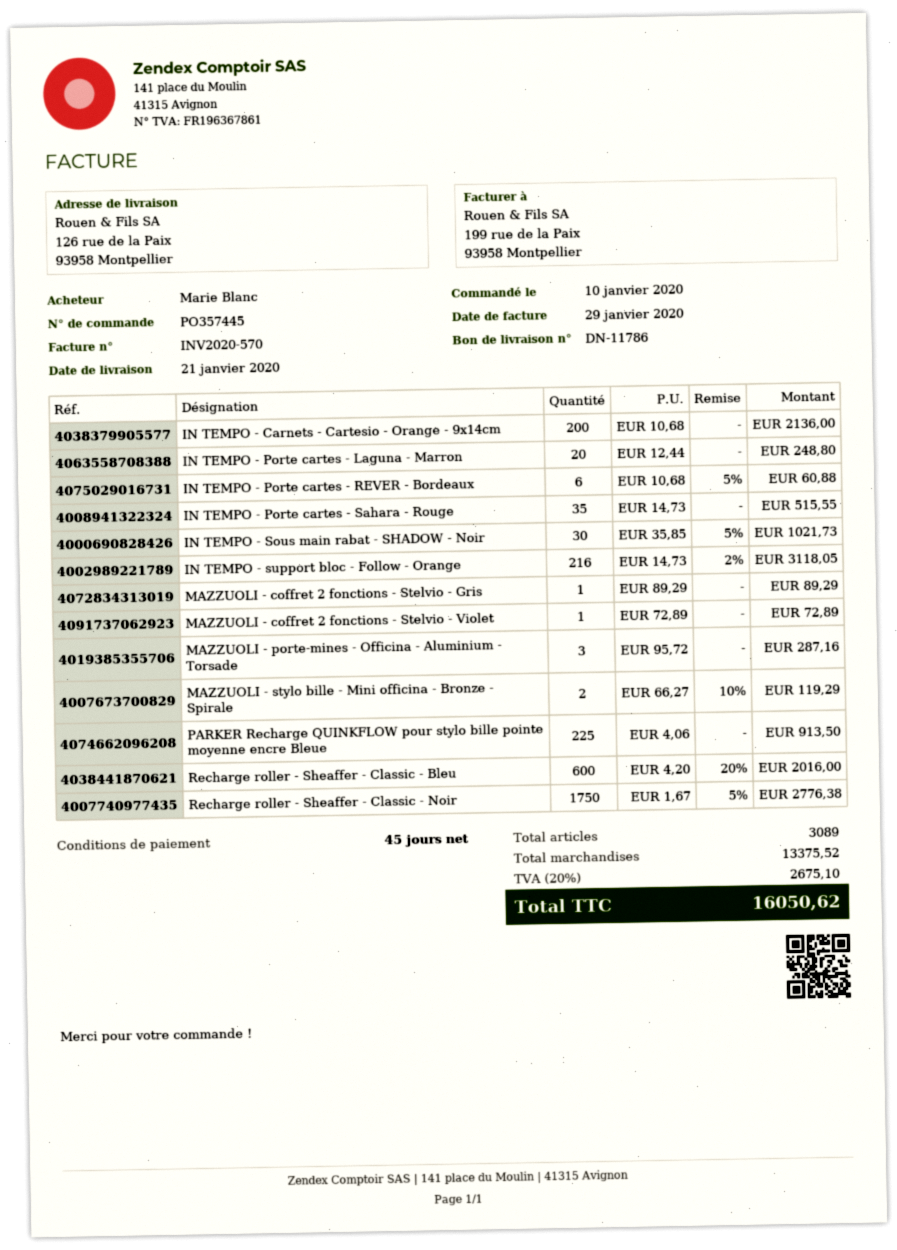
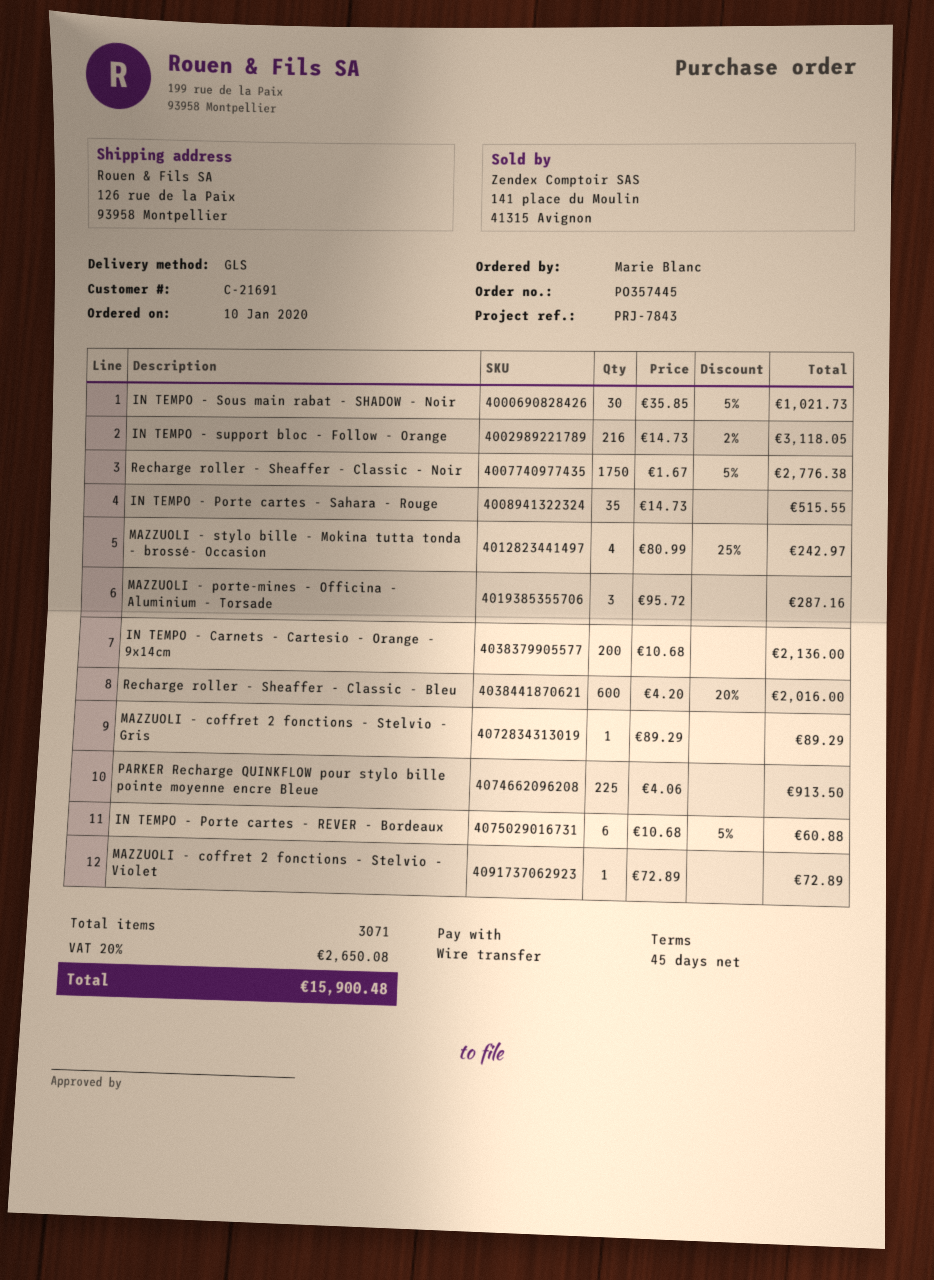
IN TEMPO - Porte cartes - Laguna - Marron: 20 x 12.44 = 248.80 -> none
MAZZUOLI - stylo bille - Mini officina - Bronze - Spirale: 2 x 66.27 - 10% = 119.29 -> none
MAZZUOLI - stylo bille - Mokina tutta tonda - brossé- Occasion: none -> 4 x 80.99 - 25% = 242.97
total quantity: 3089 -> 3071
tax: 20% = 2675.10 -> 20% = 2650.08
total: 16050.62 -> 15900.48

